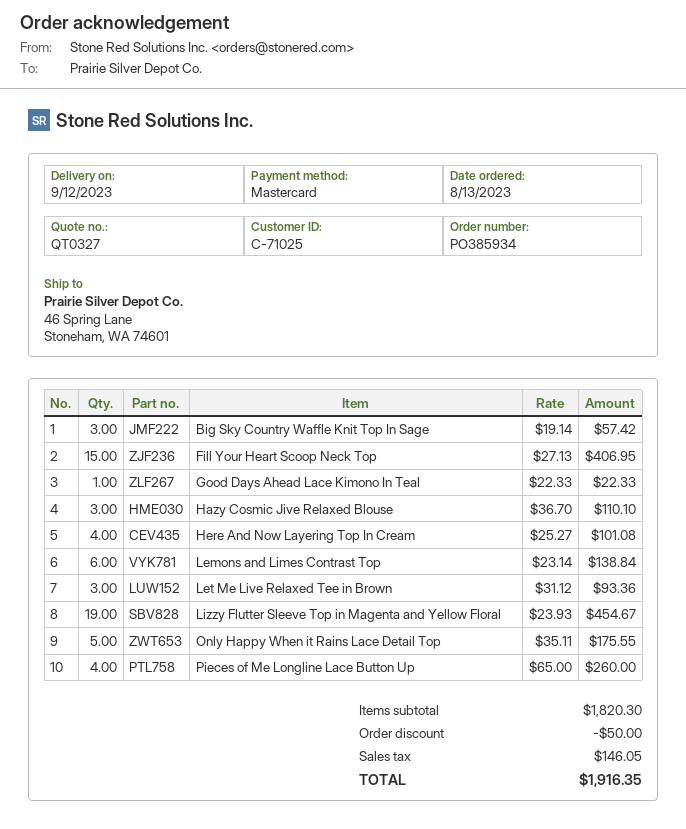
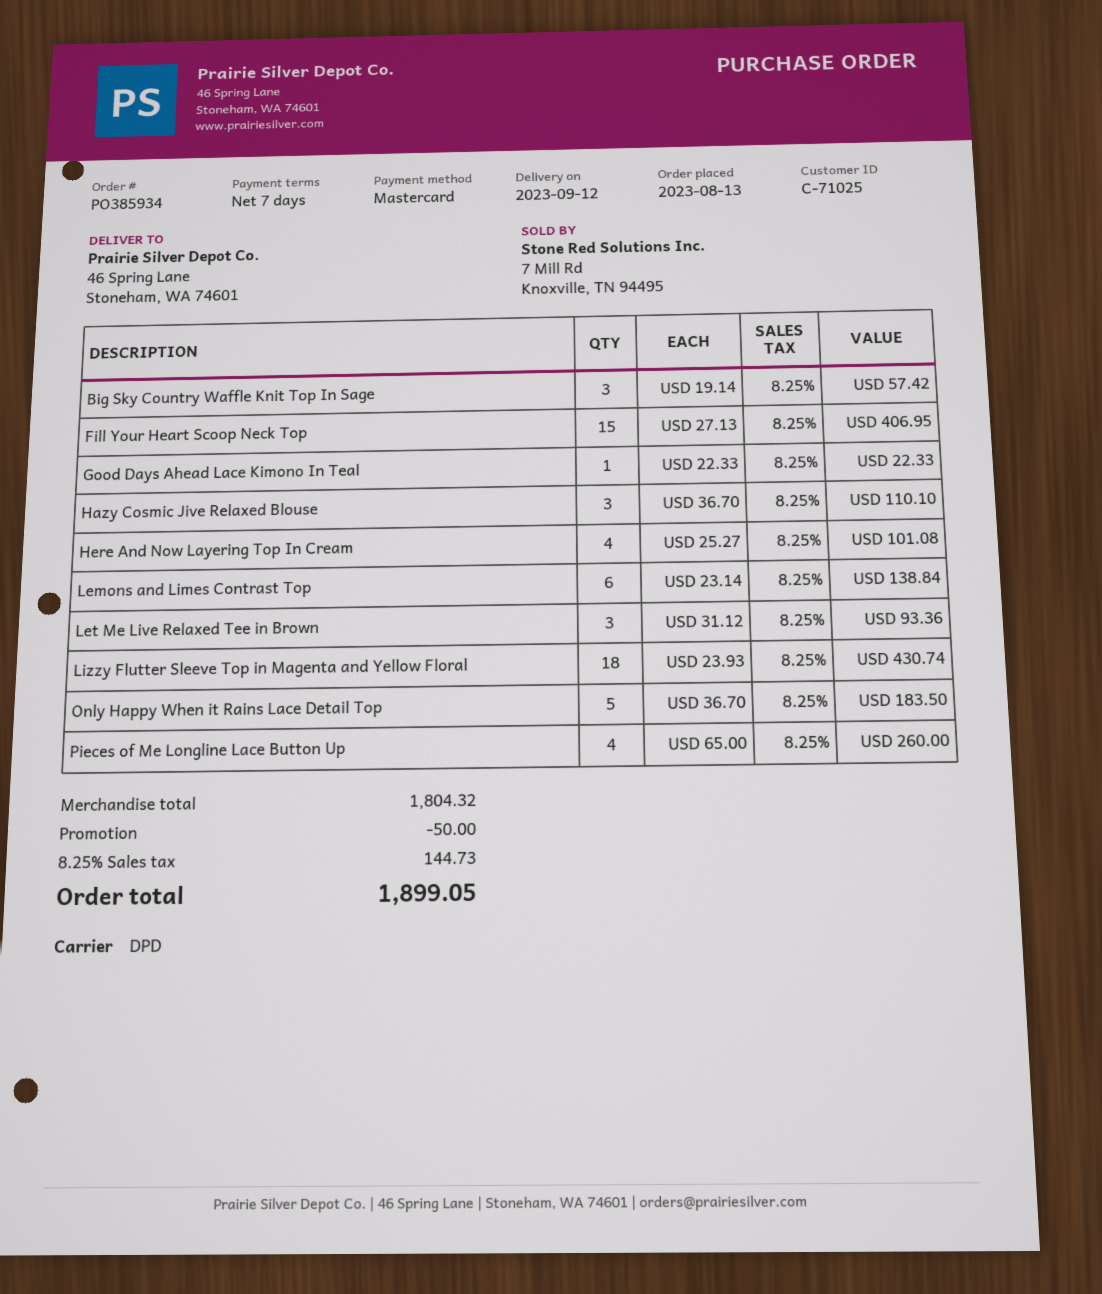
Lizzy Flutter Sleeve Top in Magenta and Yellow Floral: 19 x 23.93 = 454.67 -> 18 x 23.93 = 430.74
Only Happy When it Rains Lace Detail Top: 5 x 35.11 = 175.55 -> 5 x 36.70 = 183.50
subtotal: 1820.30 -> 1804.32
tax: 146.05 -> 144.73
total: 1916.35 -> 1899.05

